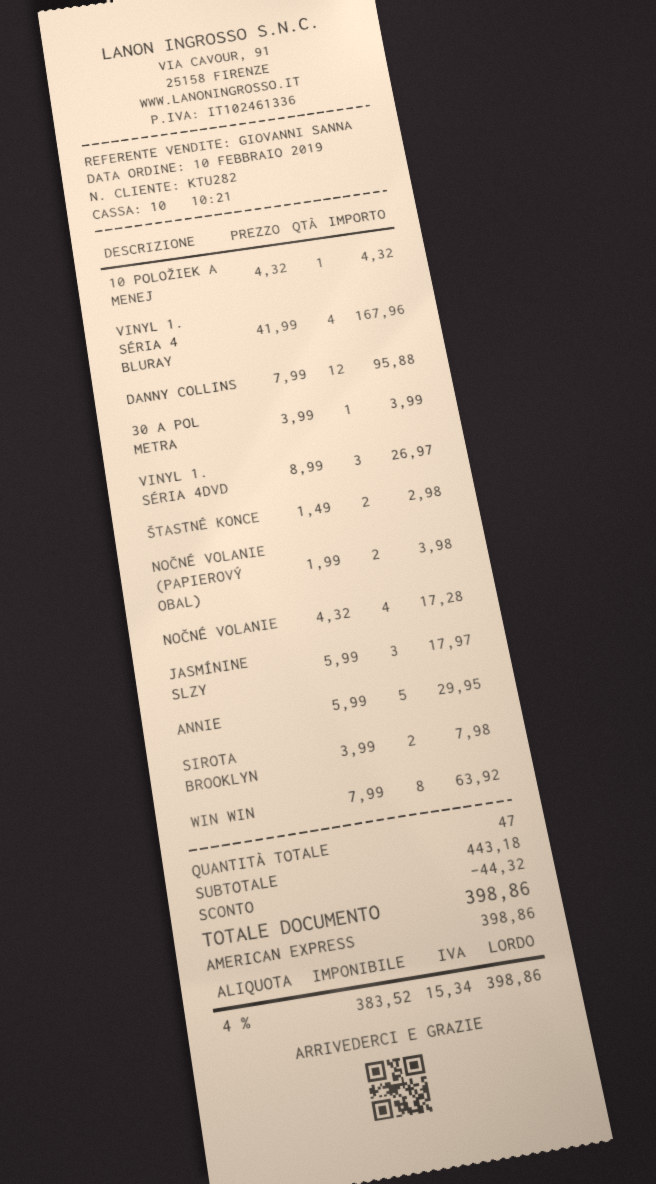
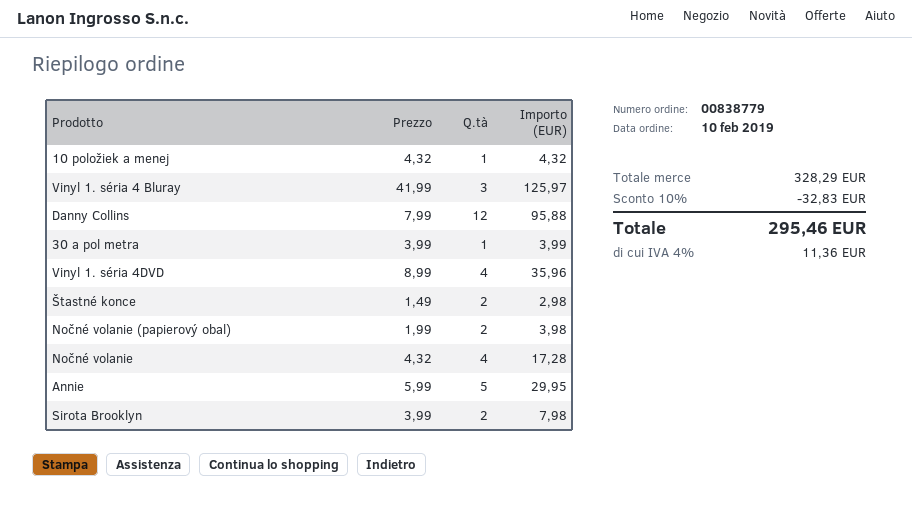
VINYL 1. SÉRIA 4 BLURAY: 4 x 41.99 = 167.96 -> 3 x 41.99 = 125.97
VINYL 1. SÉRIA 4DVD: 3 x 8.99 = 26.97 -> 4 x 8.99 = 35.96
JASMÍNINE SLZY: 3 x 5.99 = 17.97 -> none
WIN WIN: 8 x 7.99 = 63.92 -> none
subtotal: 443.18 -> 328.29
discount: 44.32 -> 32.83
tax: 4% = 15.34 -> 4% = 11.36
total: 398.86 -> 295.46

